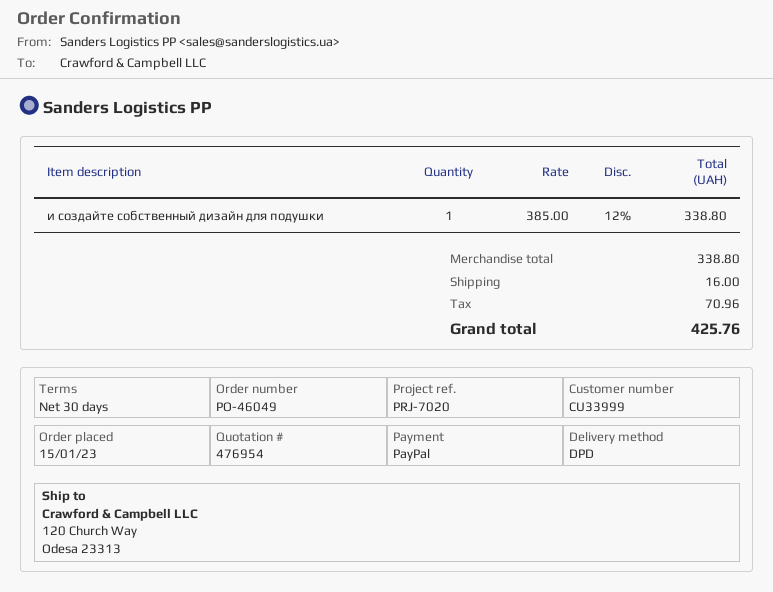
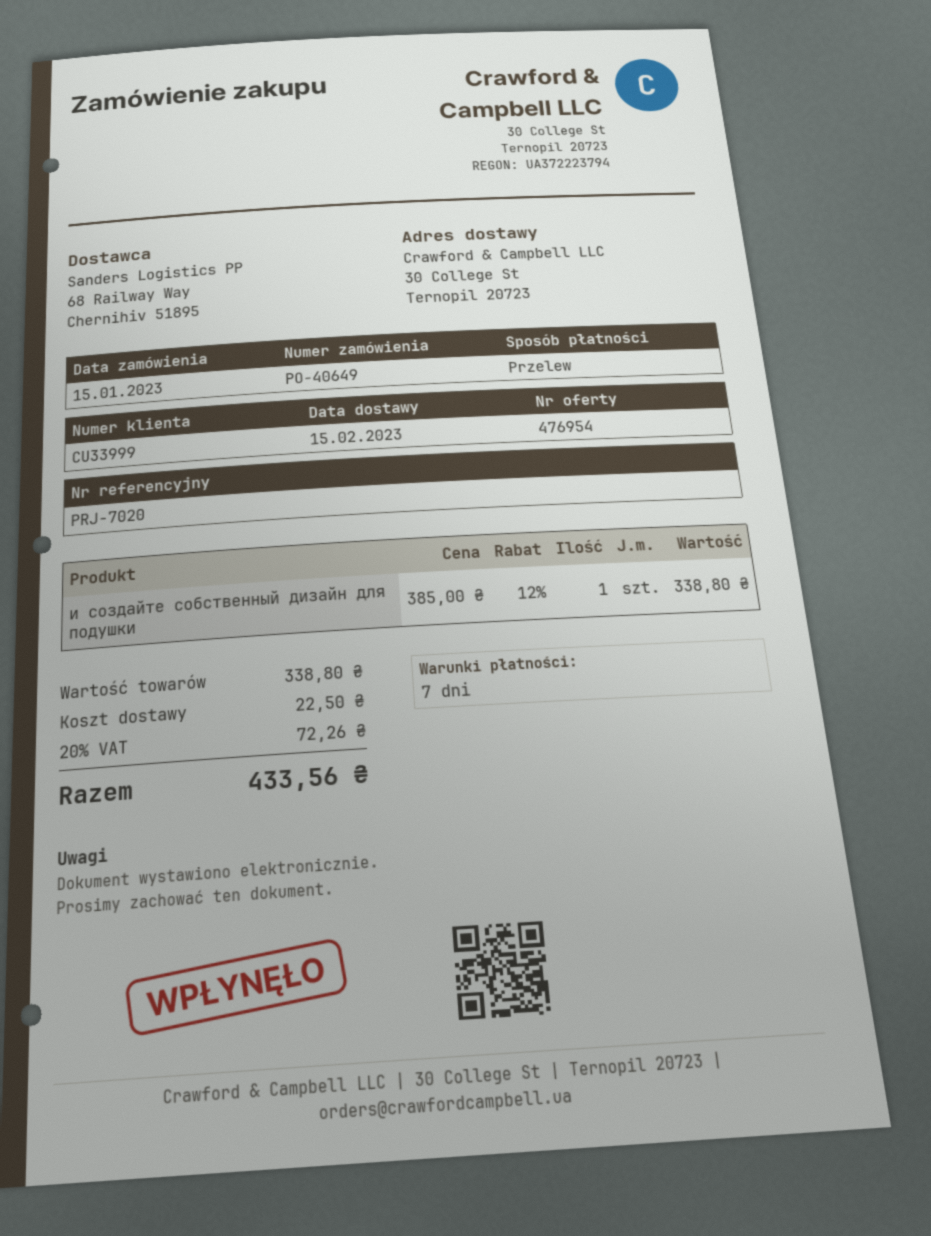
order number: PO-46049 -> PO-40649
payment terms: 30 days -> 7 days
payment method: PayPal -> bank transfer
ship to: 120 Church Way, Odesa 23313 -> 30 College St, Ternopil 20723
shipping: 16.00 -> 22.50
tax: 70.96 -> 72.26
total: 425.76 -> 433.56

